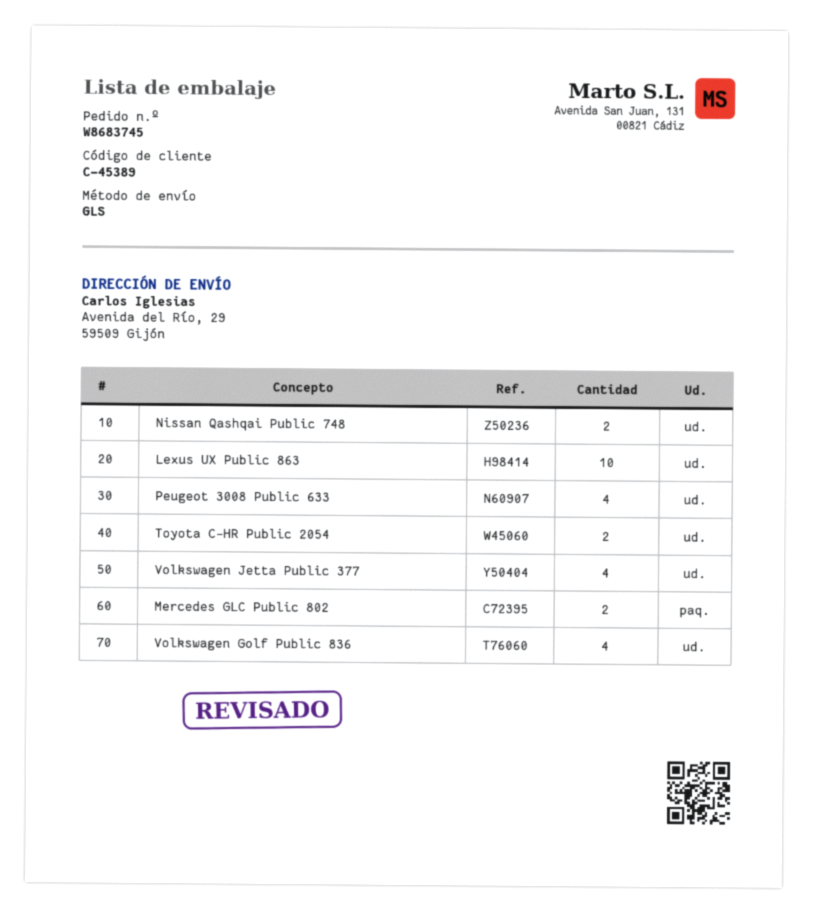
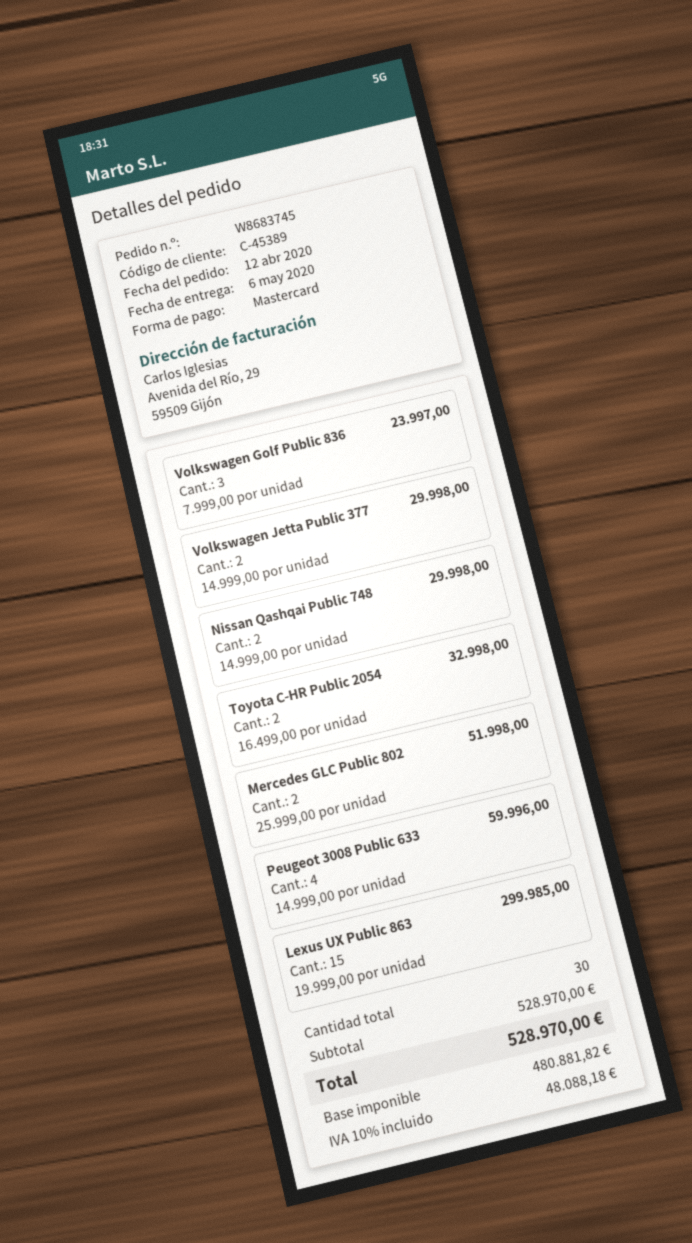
Lexus UX Public 863: 10 -> 15
Volkswagen Jetta Public 377: 4 -> 2
Volkswagen Golf Public 836: 4 -> 3

